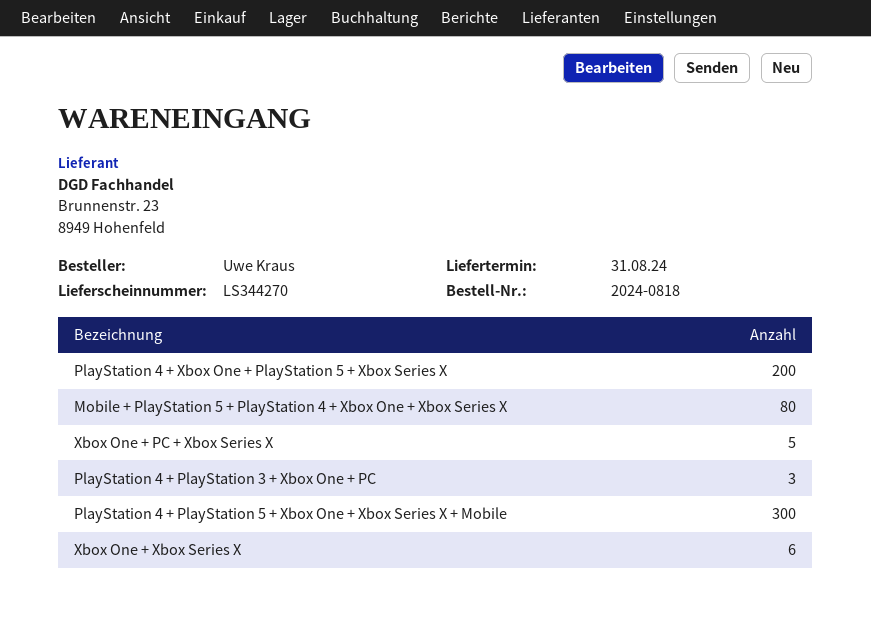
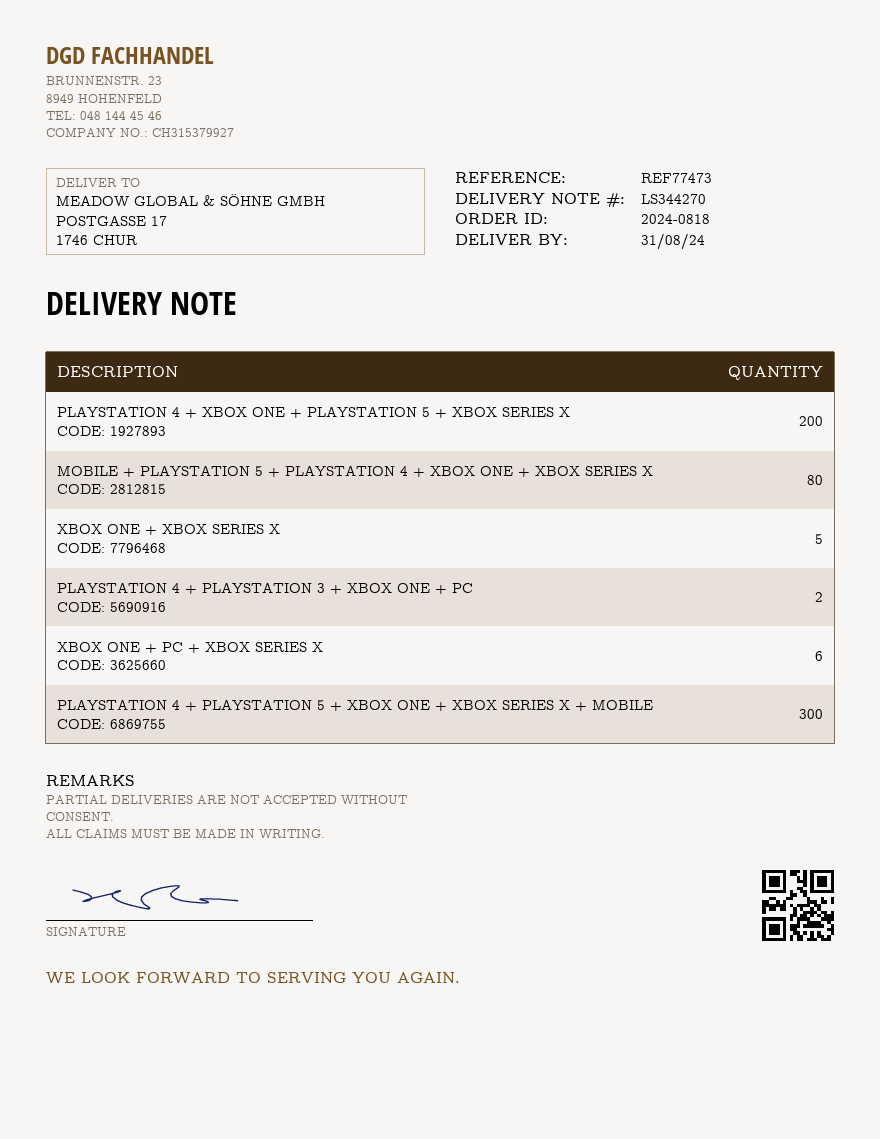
Xbox One + PC + Xbox Series X: 5 -> 6
PlayStation 4 + PlayStation 3 + Xbox One + PC: 3 -> 2
Xbox One + Xbox Series X: 6 -> 5

